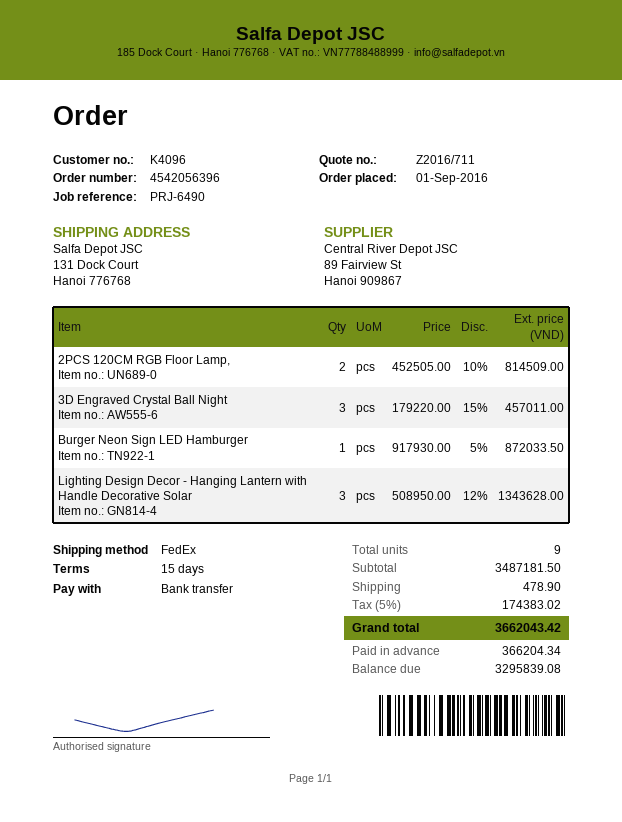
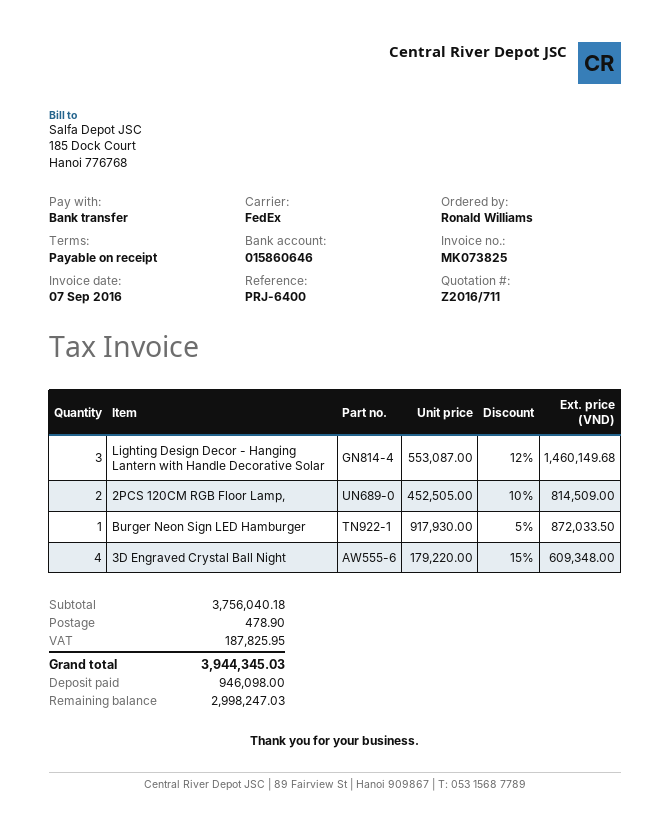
payment terms: 15 days -> on receipt
reference: PRJ-6490 -> PRJ-6400
3D Engraved Crystal Ball Night: 3 x 179220.00 - 15% = 457011.00 -> 4 x 179220.00 - 15% = 609348.00
Lighting Design Decor - Hanging Lantern with Handle Decorative Solar: 3 x 508950.00 - 12% = 1343628.00 -> 3 x 553087.00 - 12% = 1460149.68
subtotal: 3487181.50 -> 3756040.18
tax: 174383.02 -> 187825.95
total: 3662043.42 -> 3944345.03
deposit: 366204.34 -> 946098.00
balance: 3295839.08 -> 2998247.03

